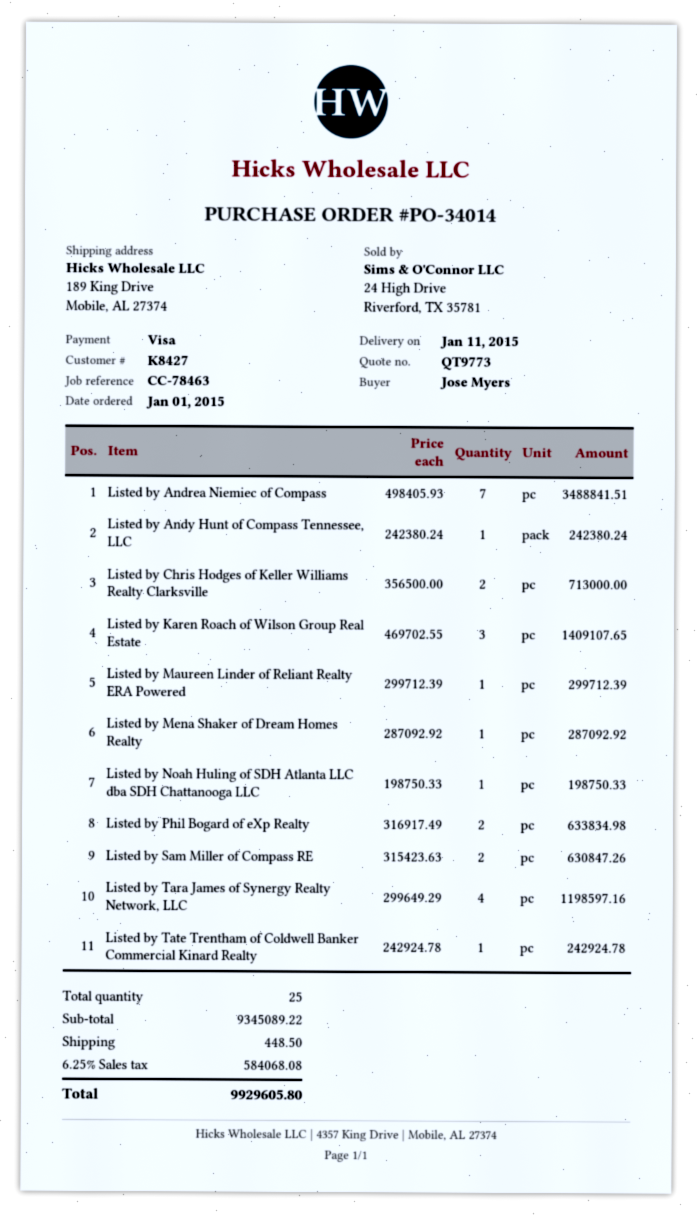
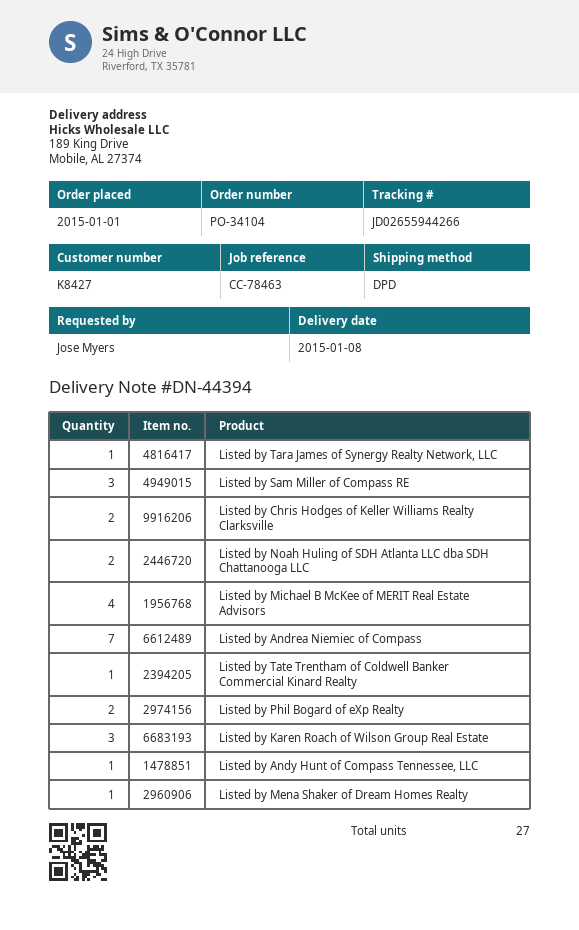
order number: PO-34014 -> PO-34104
delivery date: 2015-01-11 -> 2015-01-08
Listed by Maureen Linder of Reliant Realty ERA Powered: 1 -> none
Listed by Noah Huling of SDH Atlanta LLC dba SDH Chattanooga LLC: 1 -> 2
Listed by Sam Miller of Compass RE: 2 -> 3
Listed by Tara James of Synergy Realty Network, LLC: 4 -> 1
Listed by Michael B McKee of MERIT Real Estate Advisors: none -> 4
total quantity: 25 -> 27

